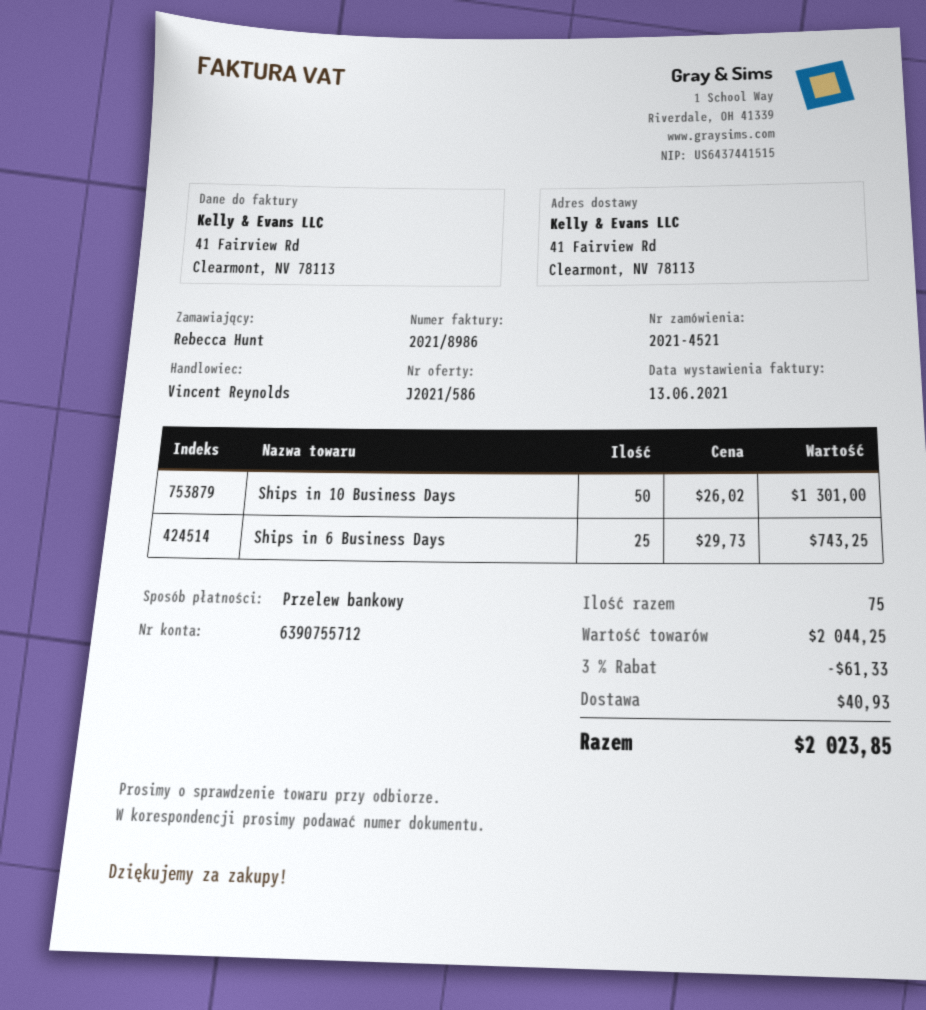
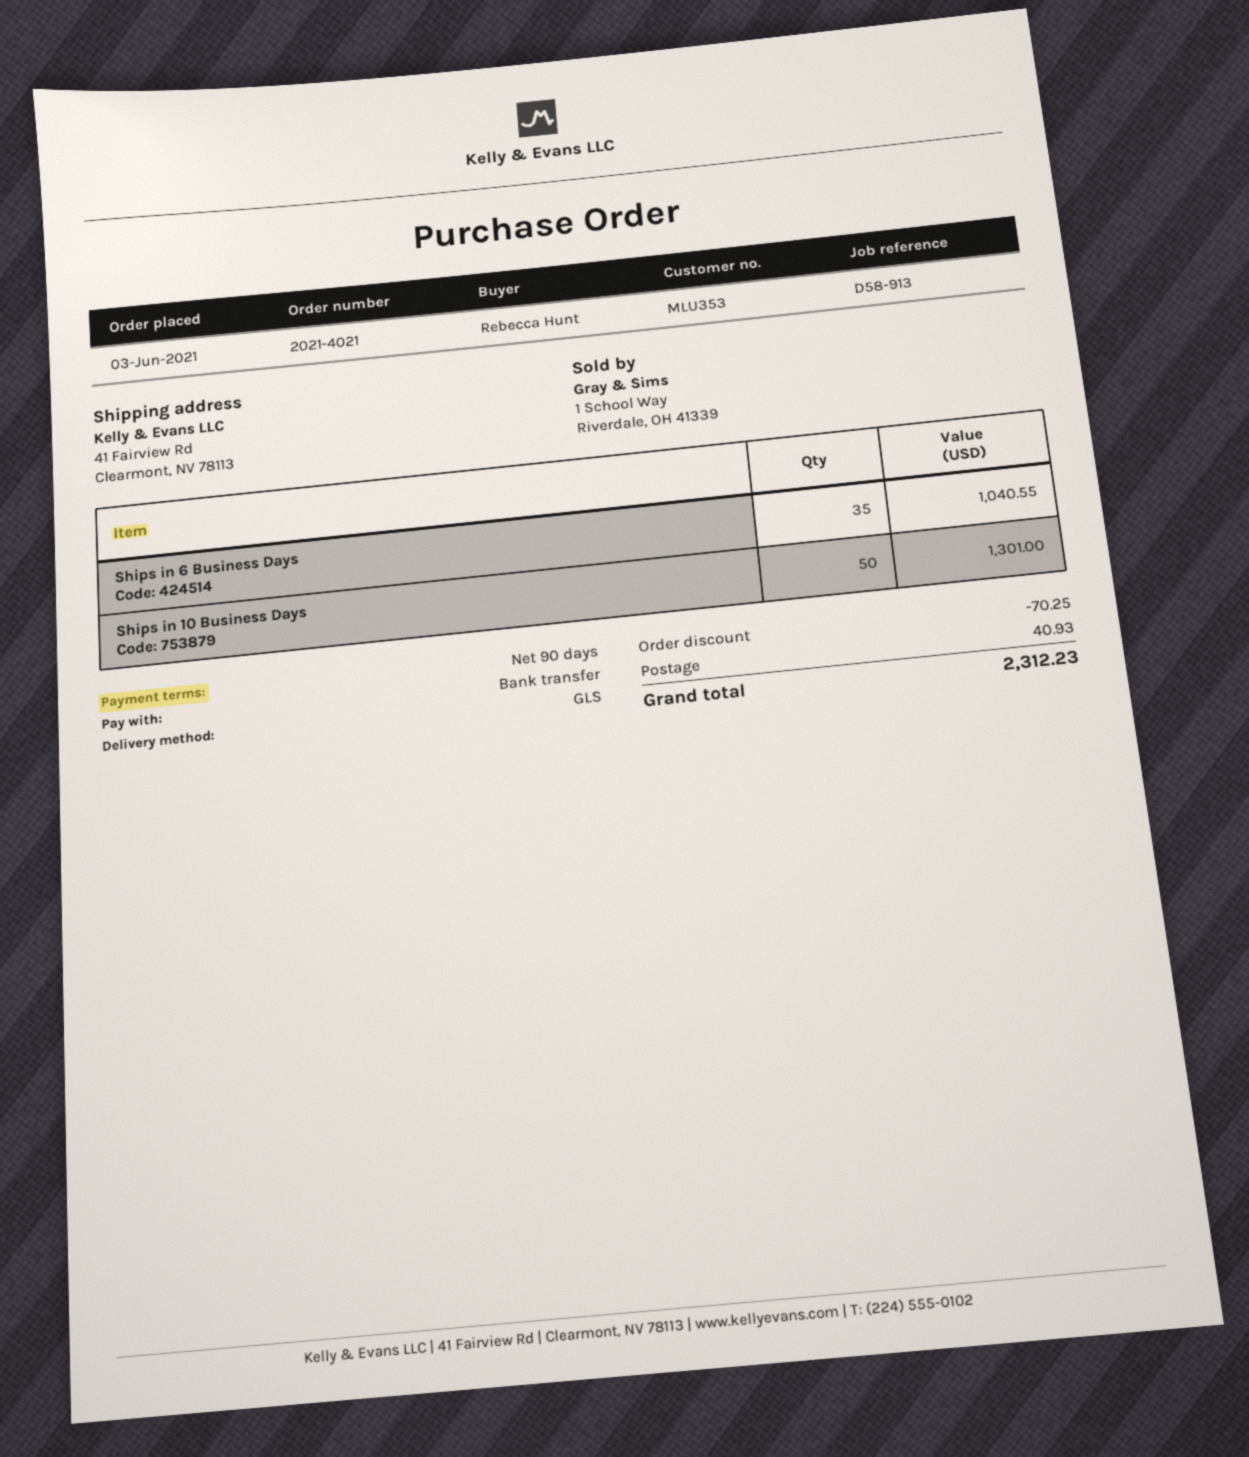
order number: 2021-4521 -> 2021-4021
Ships in 6 Business Days: 25 for 743.25 -> 35 for 1040.55
discount: 61.33 -> 70.25
total: 2023.85 -> 2312.23

